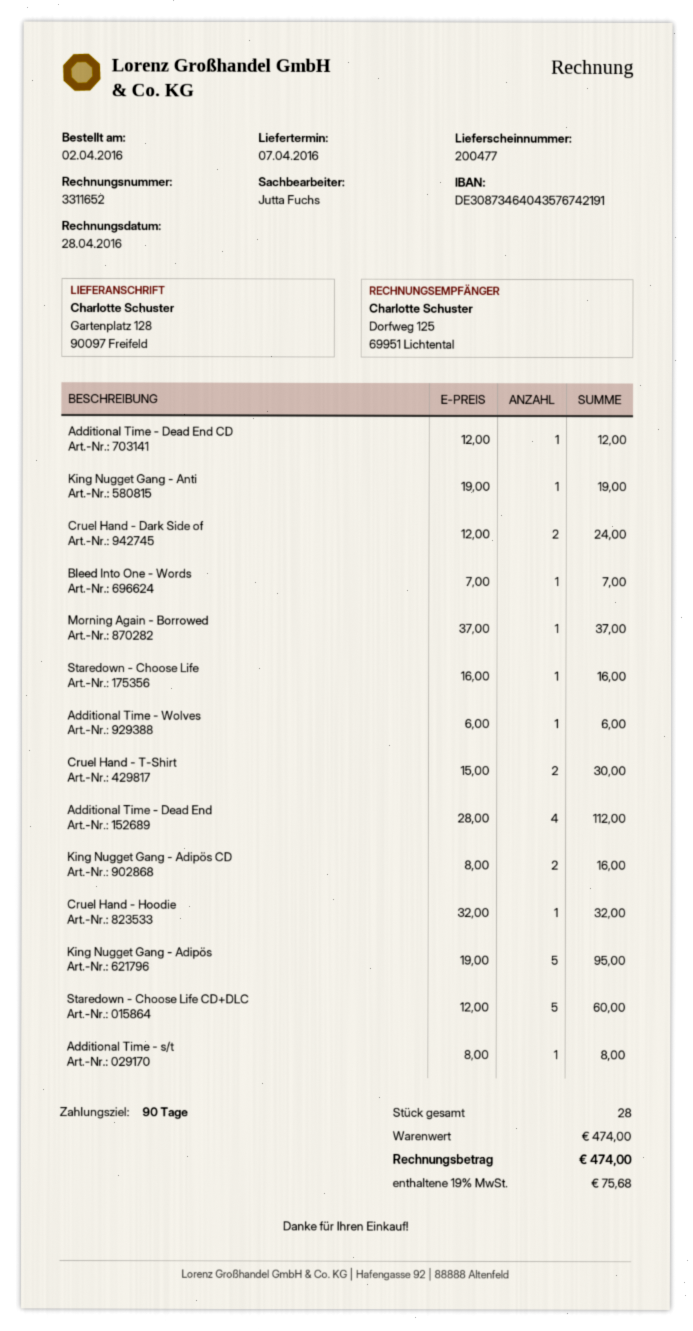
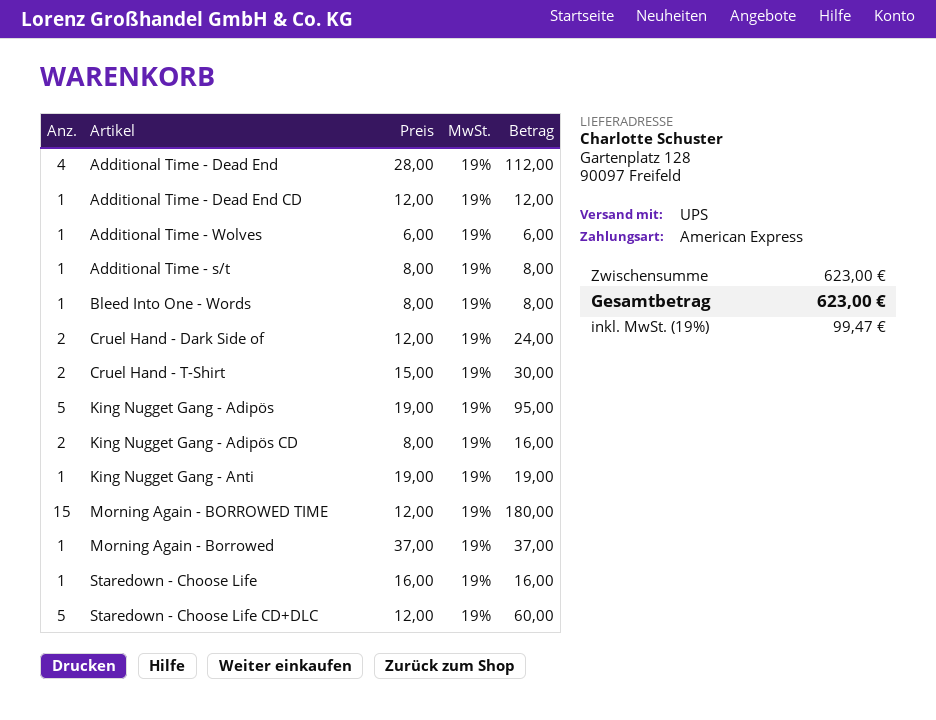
Bleed Into One - Words: 1 x 7.00 = 7.00 -> 1 x 8.00 = 8.00
Cruel Hand - Hoodie: 1 x 32.00 = 32.00 -> none
Morning Again - BORROWED TIME: none -> 15 x 12.00 = 180.00
subtotal: 474.00 -> 623.00
tax: 19% = 75.68 -> 19% = 99.47
total: 474.00 -> 623.00

